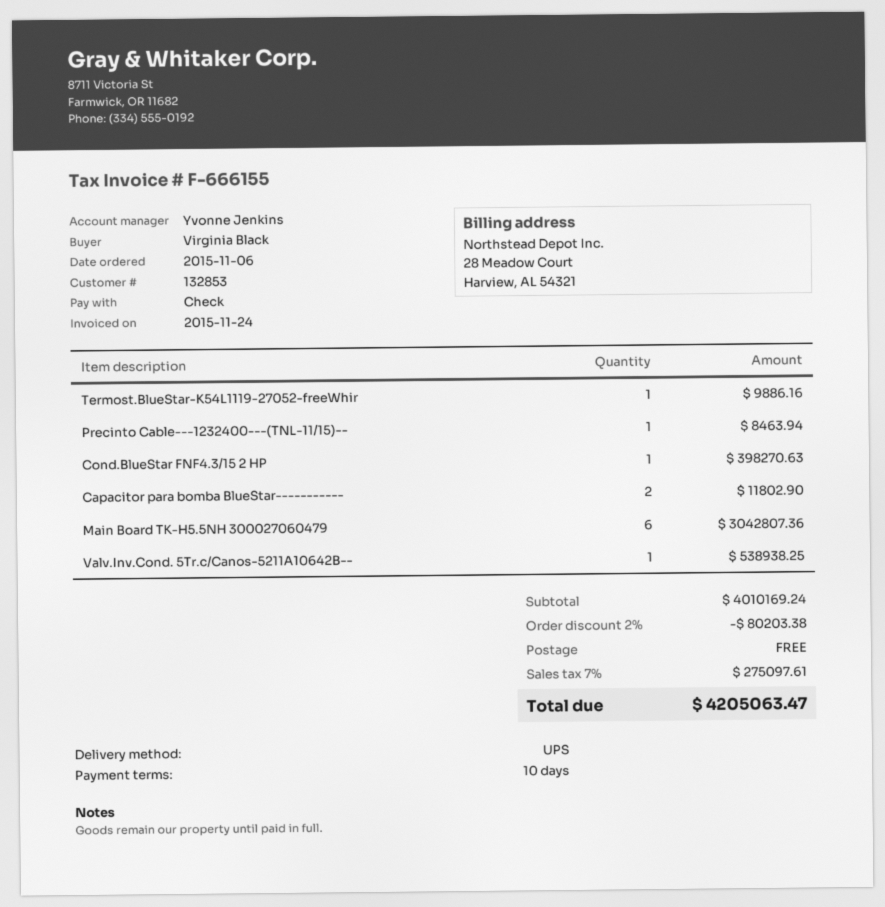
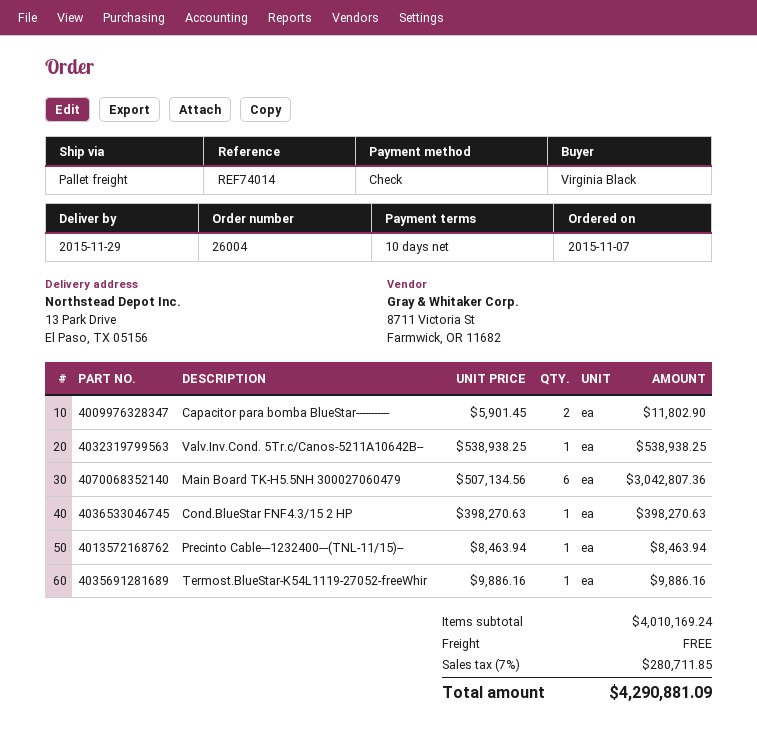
order date: 2015-11-06 -> 2015-11-07
shipping method: UPS -> pallet freight
discount: 2% = 80203.38 -> none
tax: 7% = 275097.61 -> 7% = 280711.85
total: 4205063.47 -> 4290881.09

